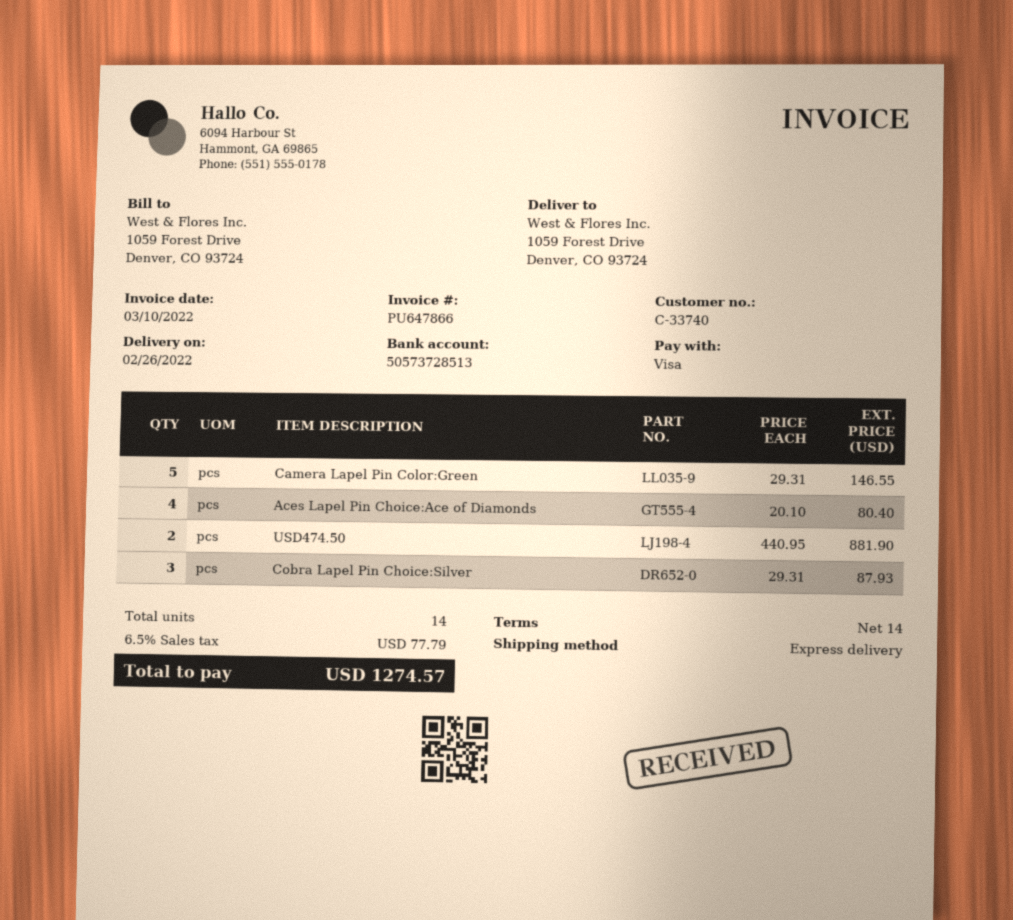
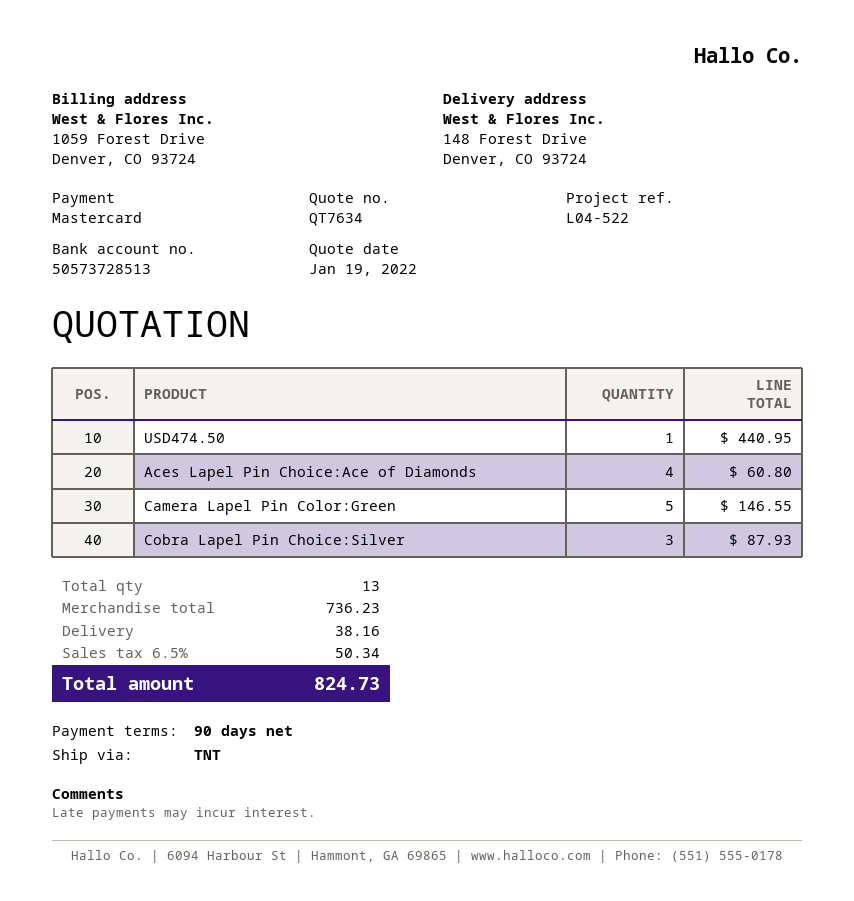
payment terms: 14 days -> 90 days
payment method: Visa -> Mastercard
shipping method: express -> TNT
ship to: 1059 Forest Drive, Denver, CO 93724 -> 148 Forest Drive, Denver, CO 93724
Aces Lapel Pin Choice:Ace of Diamonds: 4 for 80.40 -> 4 for 60.80
USD474.50: 2 for 881.90 -> 1 for 440.95
total quantity: 14 -> 13
shipping: none -> 38.16
tax: 6.5% = 77.79 -> 6.5% = 50.34
total: 1274.57 -> 824.73

